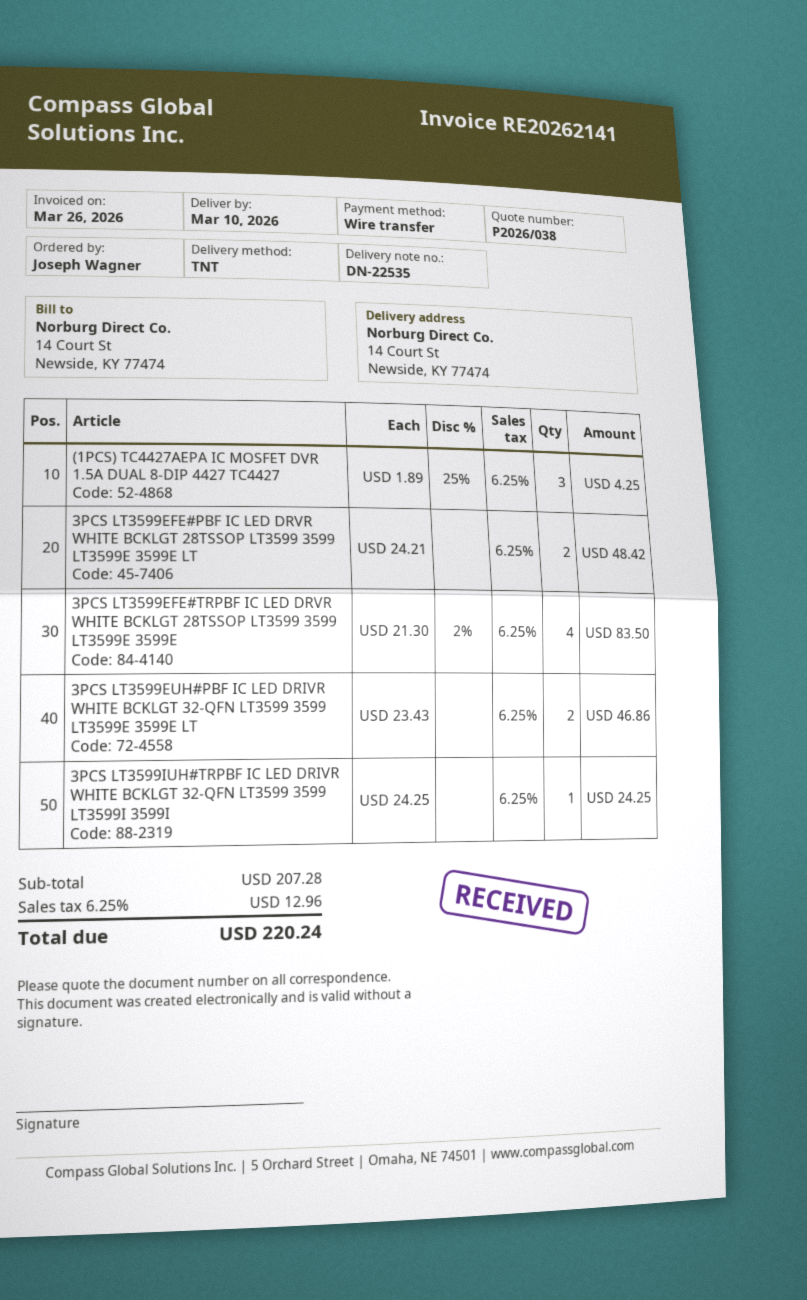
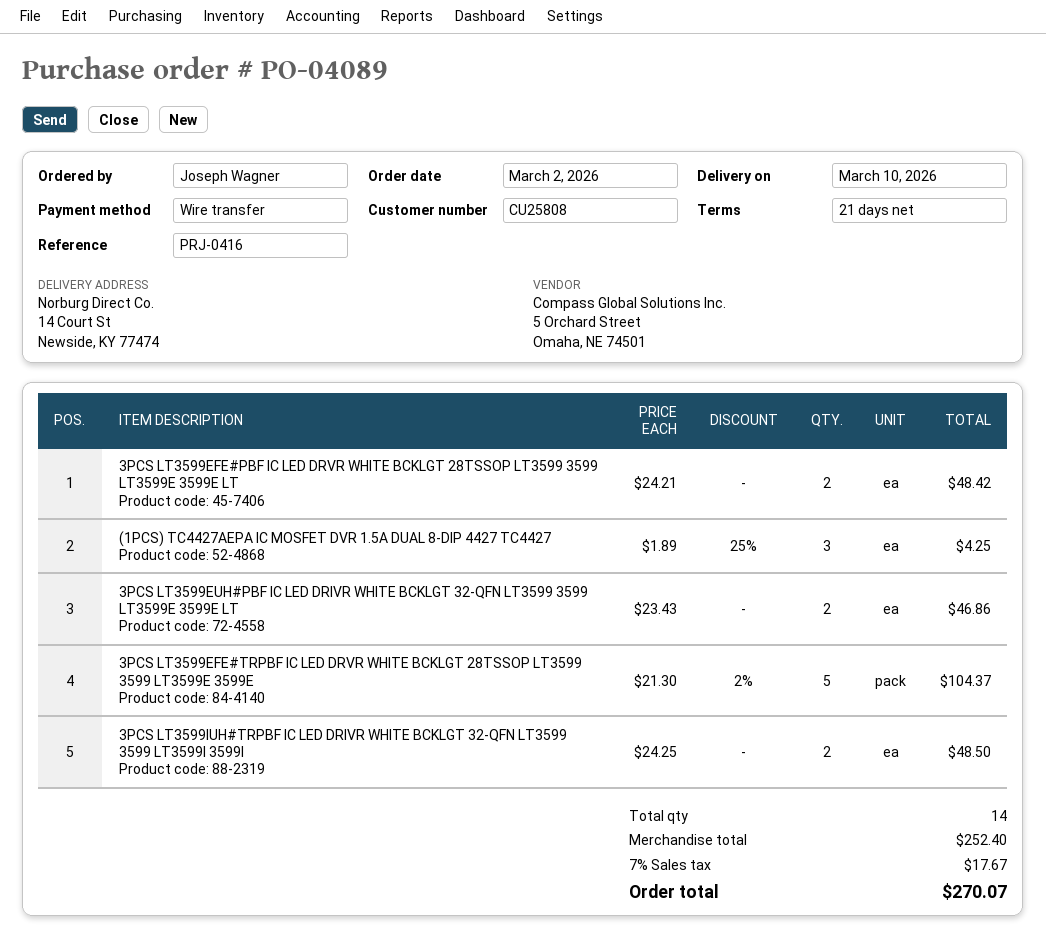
3PCS LT3599EFE#TRPBF IC LED DRVR WHITE BCKLGT 28TSSOP LT3599 3599 LT3599E 3599E: 4 x 21.30 - 2% = 83.50 -> 5 x 21.30 - 2% = 104.37
3PCS LT3599IUH#TRPBF IC LED DRIVR WHITE BCKLGT 32-QFN LT3599 3599 LT3599I 3599I: 1 x 24.25 = 24.25 -> 2 x 24.25 = 48.50
subtotal: 207.28 -> 252.40
tax: 6.25% = 12.96 -> 7% = 17.67
total: 220.24 -> 270.07

